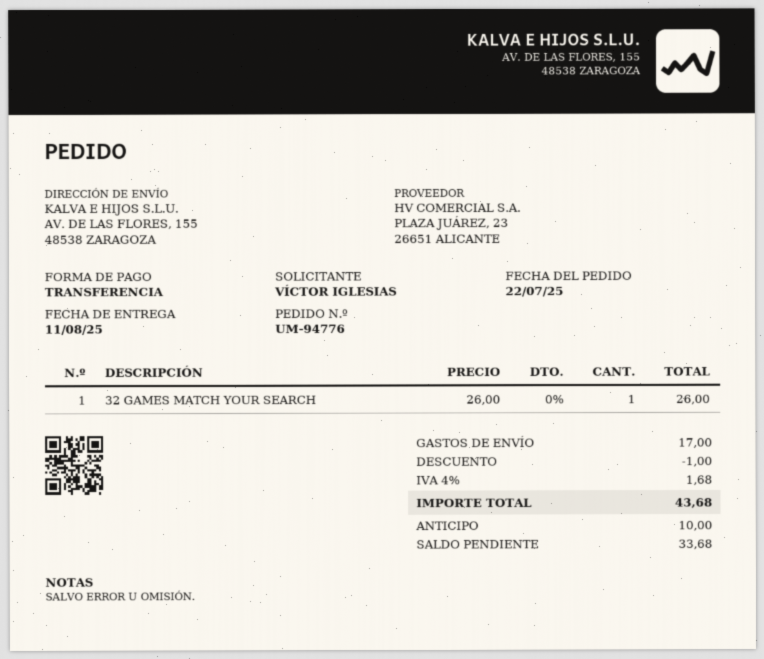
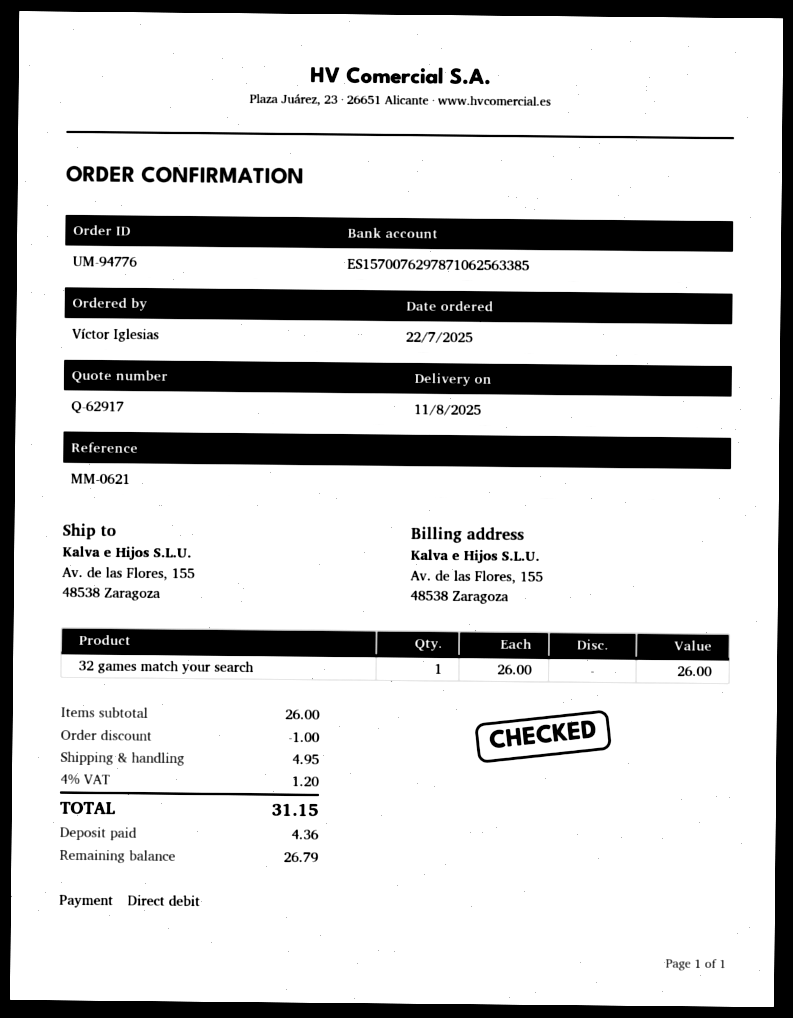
payment method: bank transfer -> direct debit
shipping: 17.00 -> 4.95
tax: 4% = 1.68 -> 4% = 1.20
total: 43.68 -> 31.15
deposit: 10.00 -> 4.36
balance: 33.68 -> 26.79

